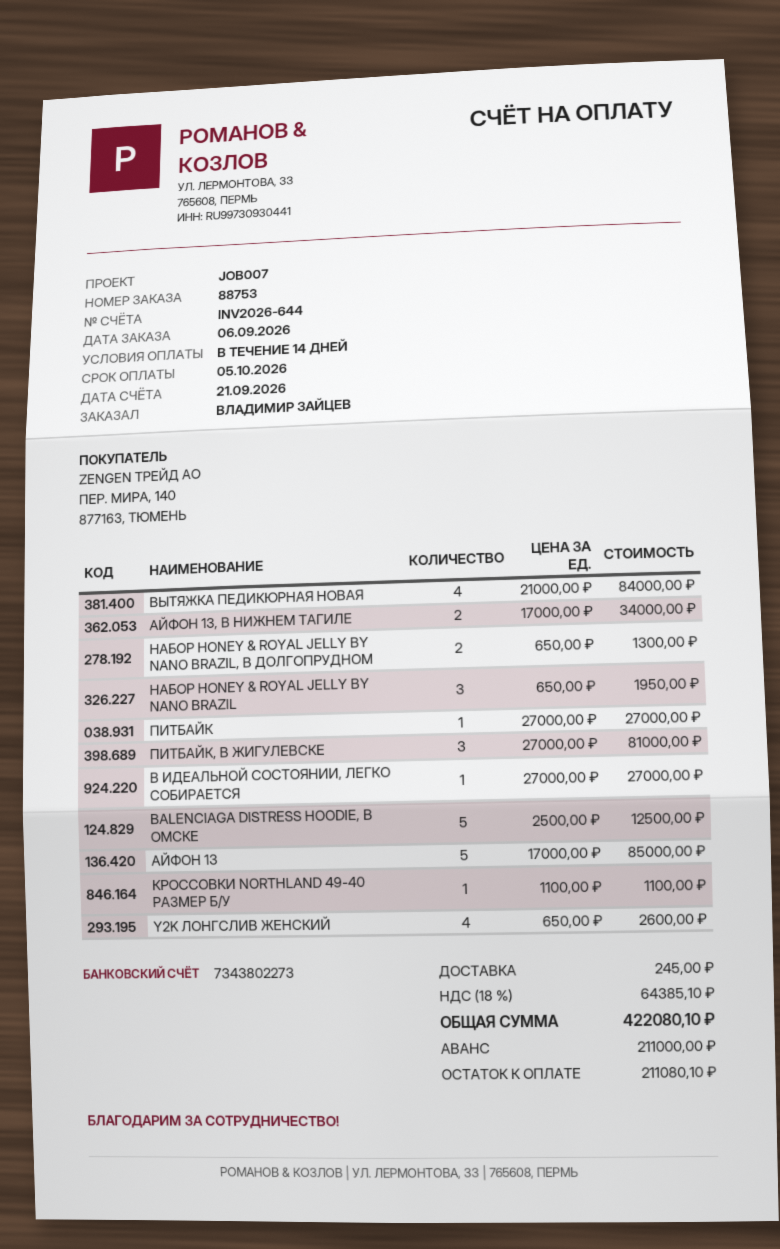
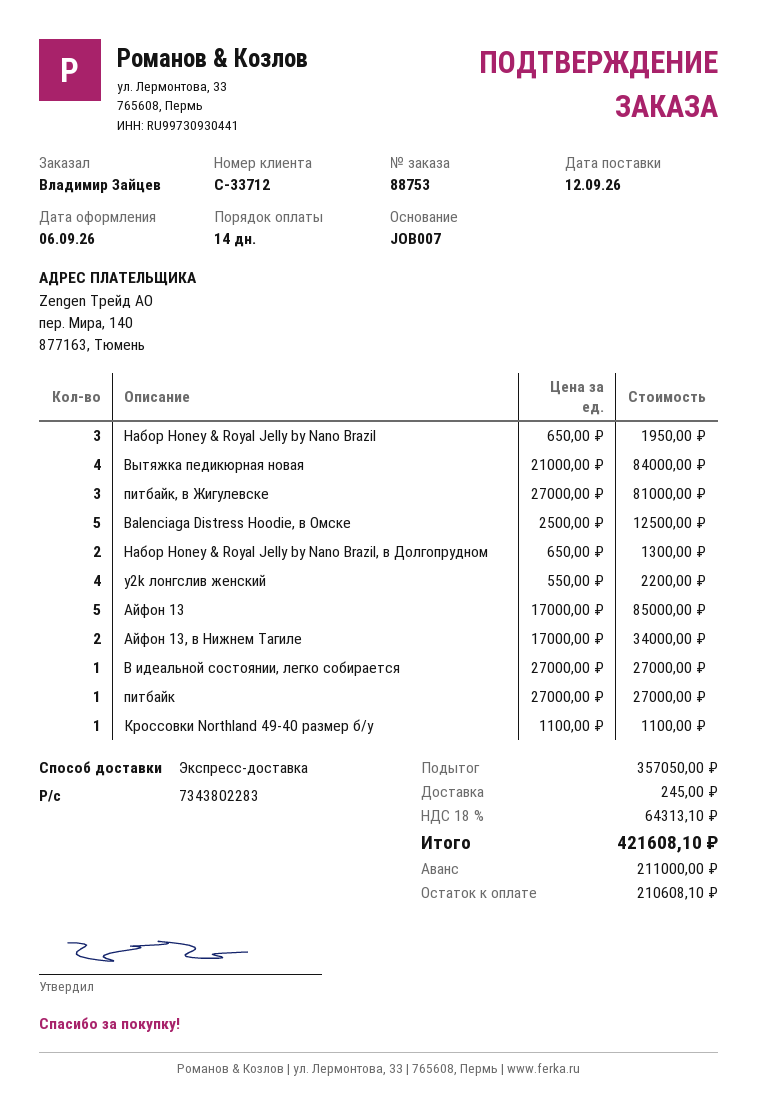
bank account: 7343802273 -> 7343802283
Y2K ЛОНГСЛИВ ЖЕНСКИЙ: 4 x 650.00 = 2600.00 -> 4 x 550.00 = 2200.00
tax: 18% = 64385.10 -> 18% = 64313.10
total: 422080.10 -> 421608.10
balance: 211080.10 -> 210608.10

